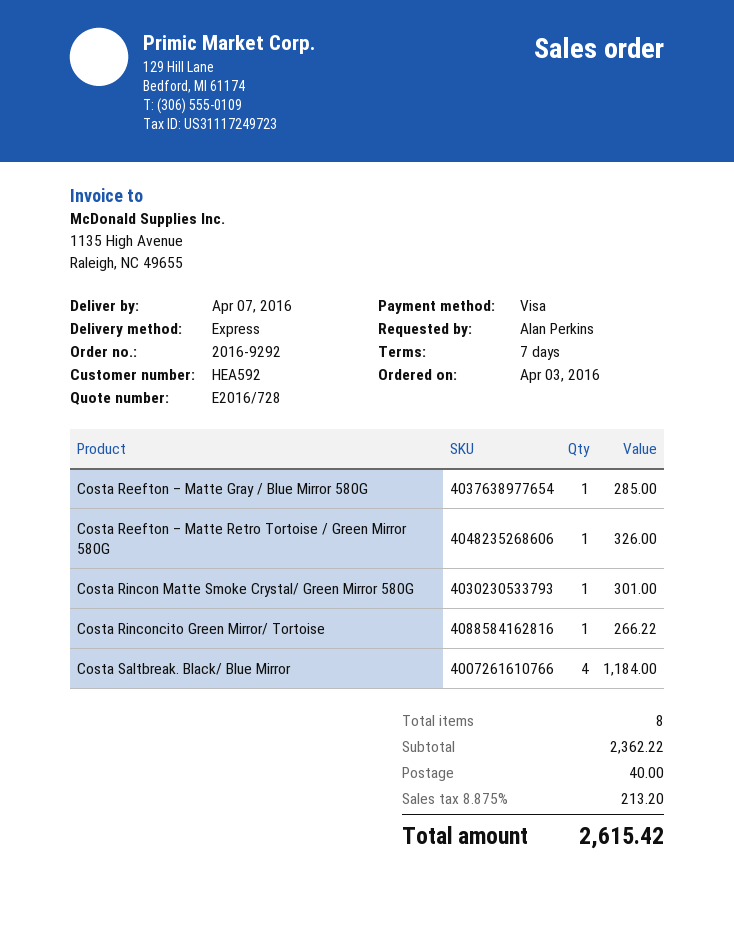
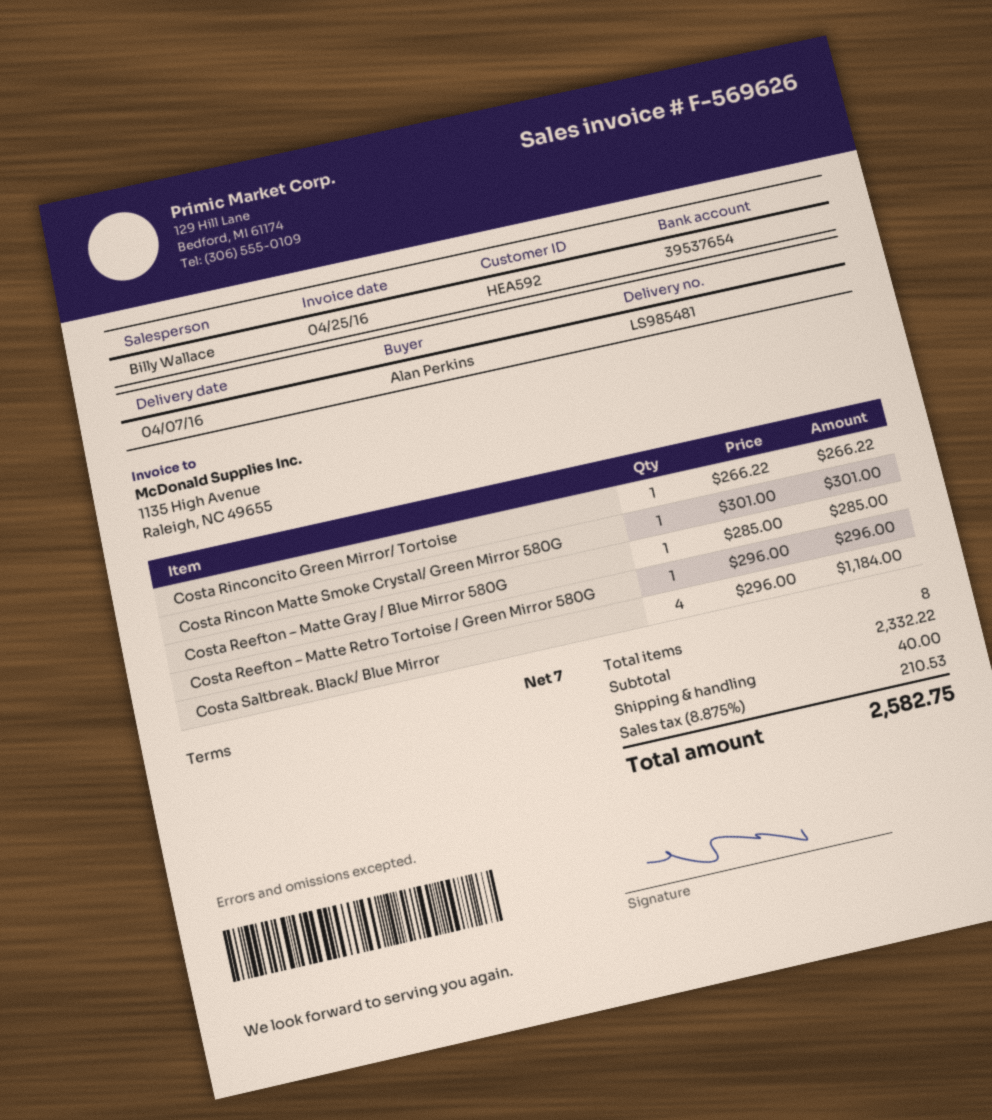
Costa Reefton – Matte Retro Tortoise / Green Mirror 580G: 1 for 326.00 -> 1 for 296.00
subtotal: 2362.22 -> 2332.22
tax: 8.875% = 213.20 -> 8.875% = 210.53
total: 2615.42 -> 2582.75

